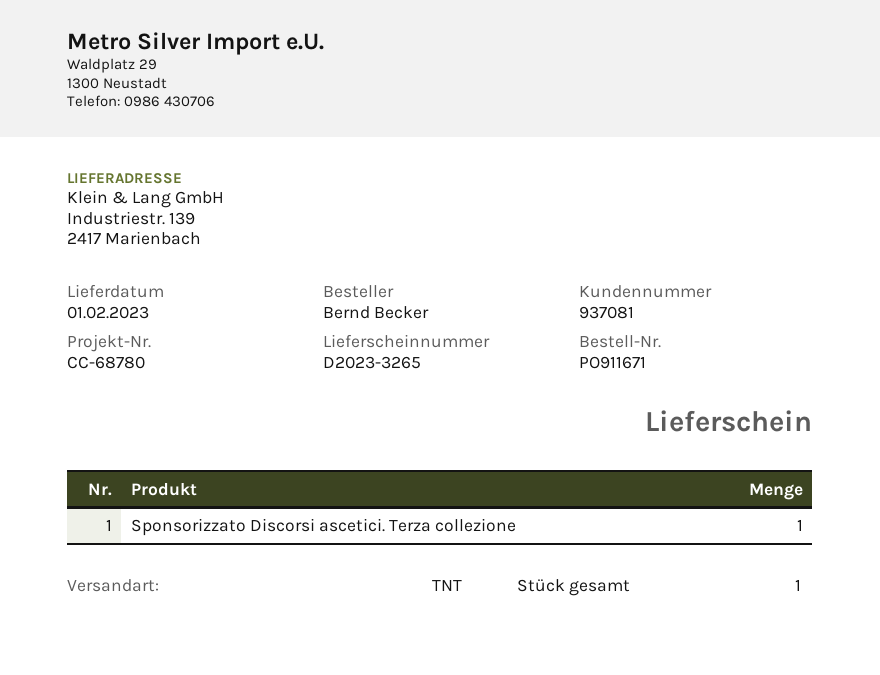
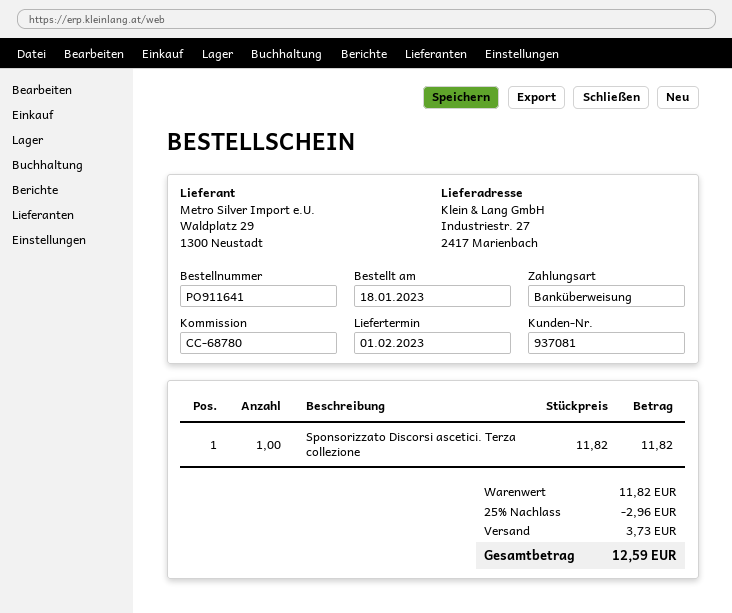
order number: PO911671 -> PO911641
ship to: Industriestr. 139, 2417 Marienbach -> Industriestr. 27, 2417 Marienbach

